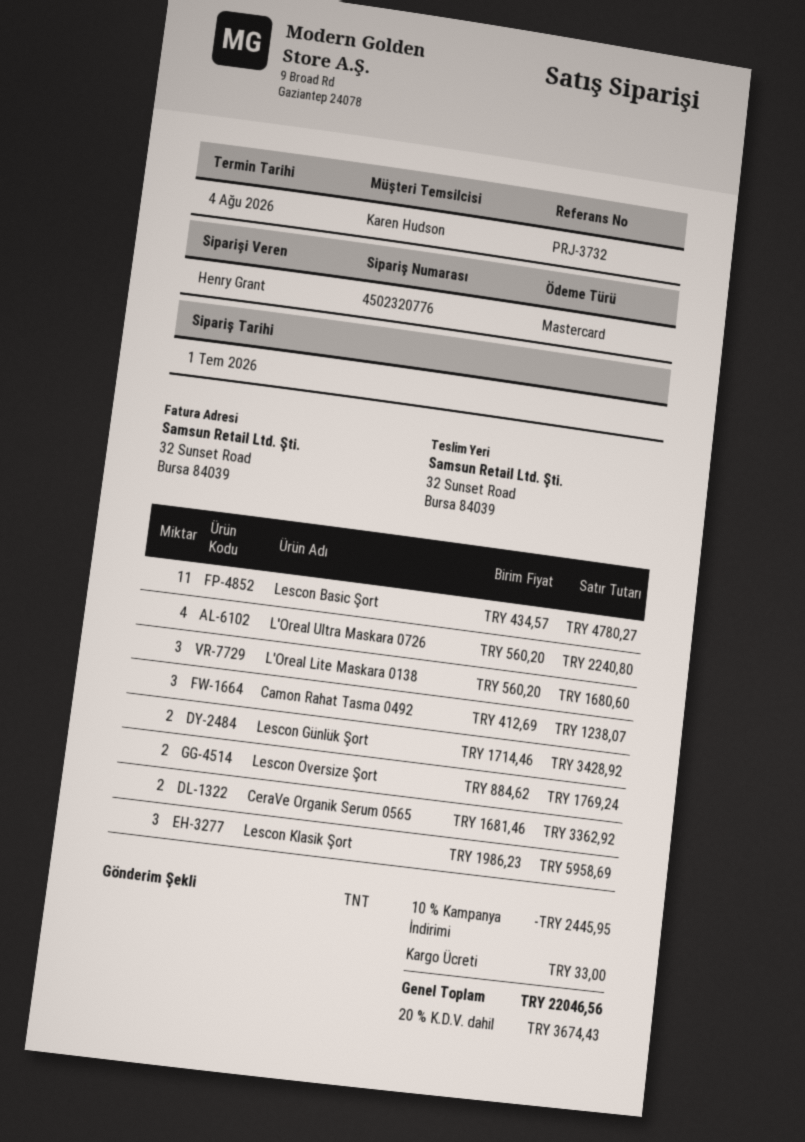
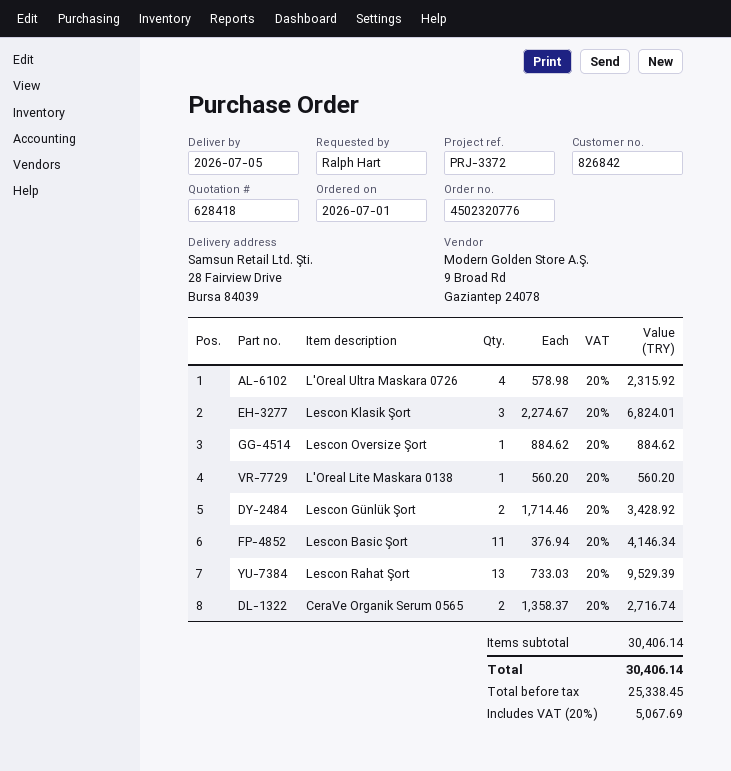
delivery date: 2026-08-04 -> 2026-07-05
reference: PRJ-3732 -> PRJ-3372
ordered by: Henry Grant -> Ralph Hart
ship to: 32 Sunset Road, Bursa 84039 -> 28 Fairview Drive, Bursa 84039
Lescon Basic Şort: 11 x 434.57 = 4780.27 -> 11 x 376.94 = 4146.34
L'Oreal Ultra Maskara 0726: 4 x 560.20 = 2240.80 -> 4 x 578.98 = 2315.92
L'Oreal Lite Maskara 0138: 3 x 560.20 = 1680.60 -> 1 x 560.20 = 560.20
Camon Rahat Tasma 0492: 3 x 412.69 = 1238.07 -> none
Lescon Oversize Şort: 2 x 884.62 = 1769.24 -> 1 x 884.62 = 884.62
CeraVe Organik Serum 0565: 2 x 1681.46 = 3362.92 -> 2 x 1358.37 = 2716.74
Lescon Klasik Şort: 3 x 1986.23 = 5958.69 -> 3 x 2274.67 = 6824.01
Lescon Rahat Şort: none -> 13 x 733.03 = 9529.39
discount: 10% = 2445.95 -> none
shipping: 33.00 -> none
tax: 20% = 3674.43 -> 20% = 5067.69
total: 22046.56 -> 30406.14

